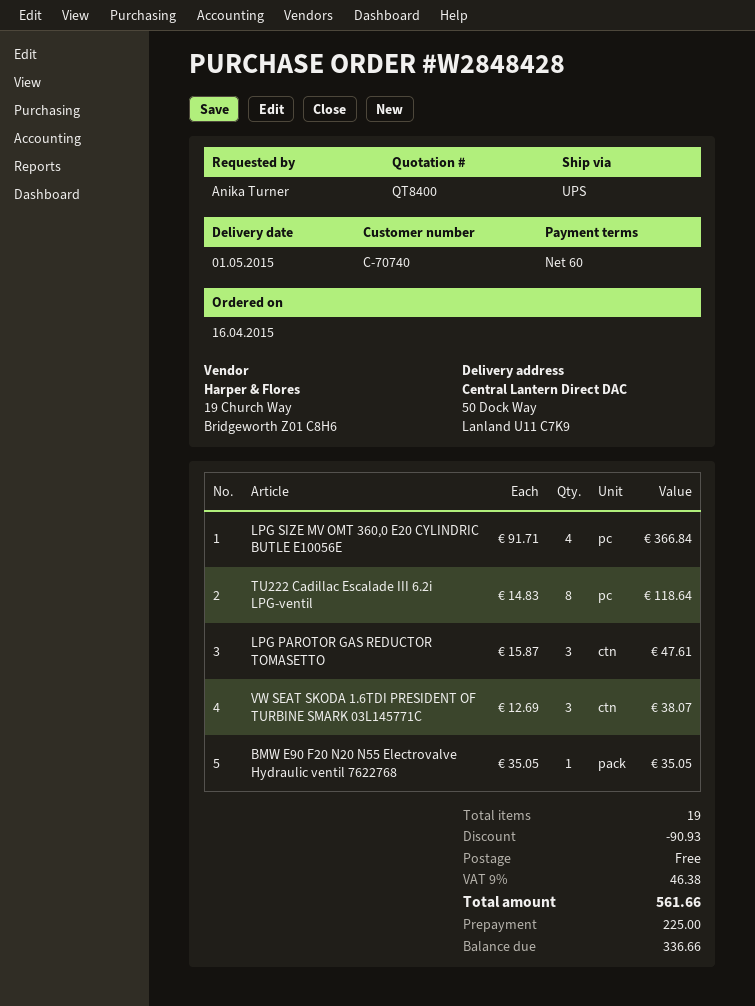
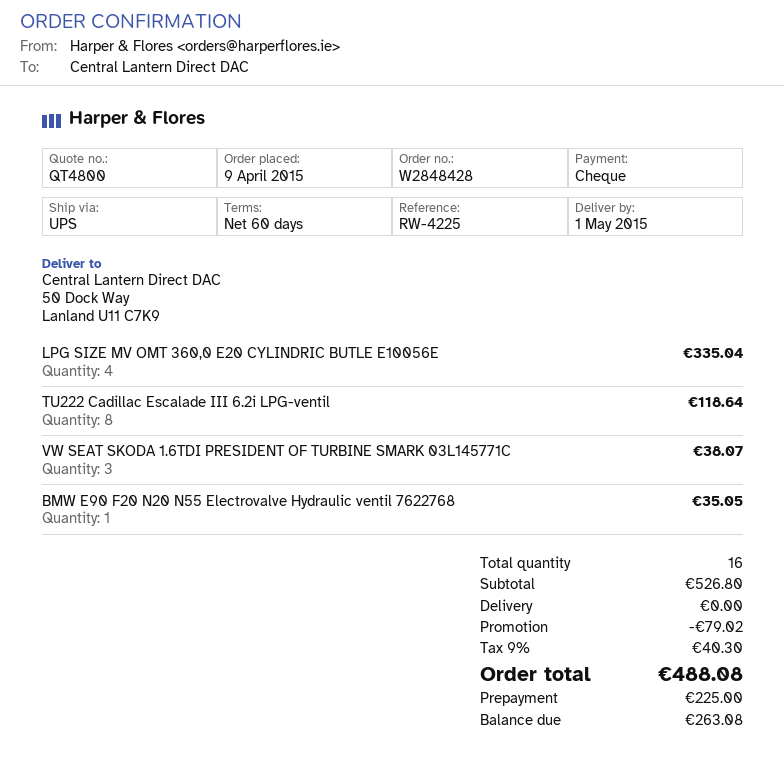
quote number: QT8400 -> QT4800
order date: 2015-04-16 -> 2015-04-09
LPG SIZE MV OMT 360,0 E20 CYLINDRIC BUTLE E10056E: 4 for 366.84 -> 4 for 335.04
LPG PAROTOR GAS REDUCTOR TOMASETTO: 3 for 47.61 -> none
total quantity: 19 -> 16
discount: 90.93 -> 79.02
tax: 9% = 46.38 -> 9% = 40.30
total: 561.66 -> 488.08
balance: 336.66 -> 263.08

